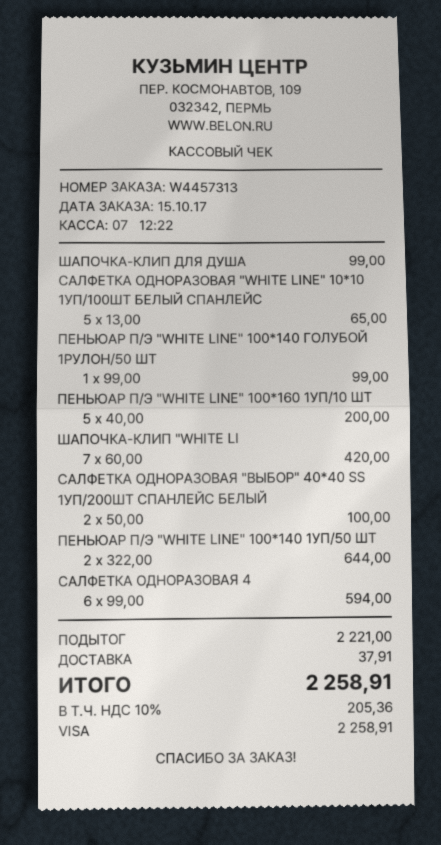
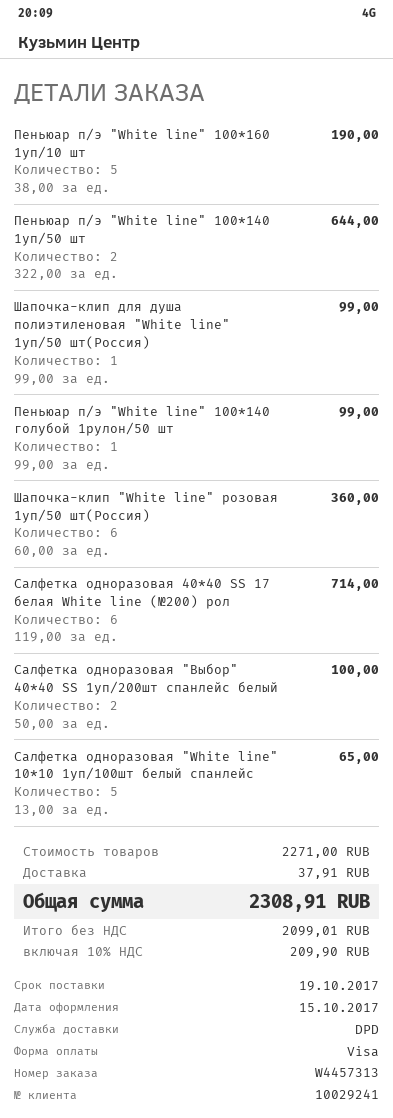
ПЕНЬЮАР П/Э "WHITE LINE" 100*160 1УП/10 ШТ: 5 x 40.00 = 200.00 -> 5 x 38.00 = 190.00
ШАПОЧКА-КЛИП "WHITE LI: 7 x 60.00 = 420.00 -> 6 x 60.00 = 360.00
САЛФЕТКА ОДНОРАЗОВАЯ 4: 6 x 99.00 = 594.00 -> 6 x 119.00 = 714.00
subtotal: 2221.00 -> 2271.00
tax: 10% = 205.36 -> 10% = 209.90
total: 2258.91 -> 2308.91

